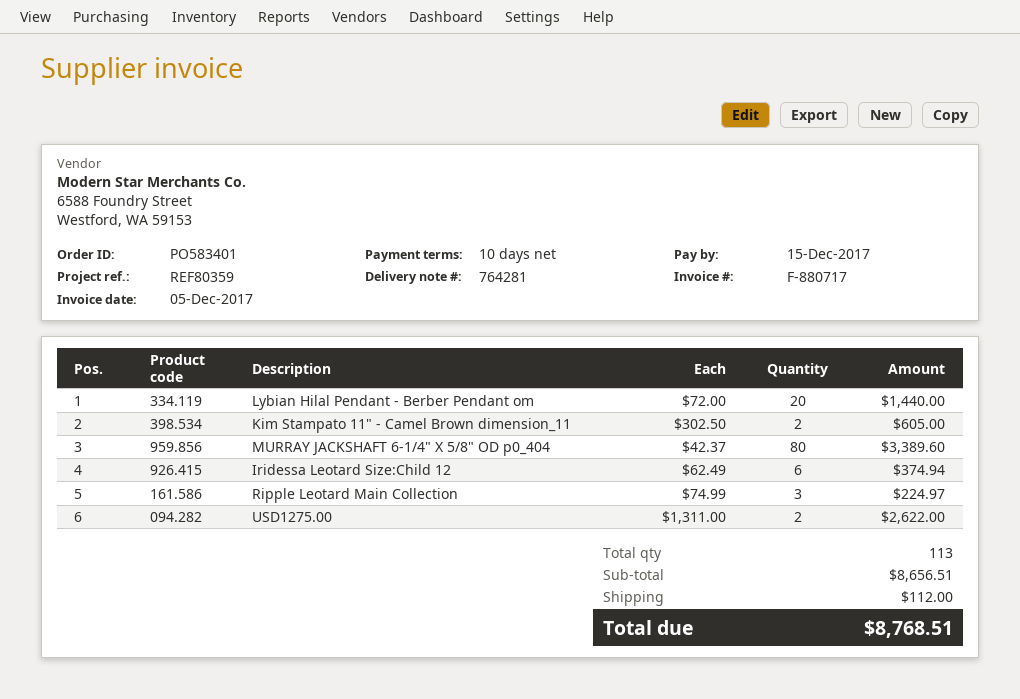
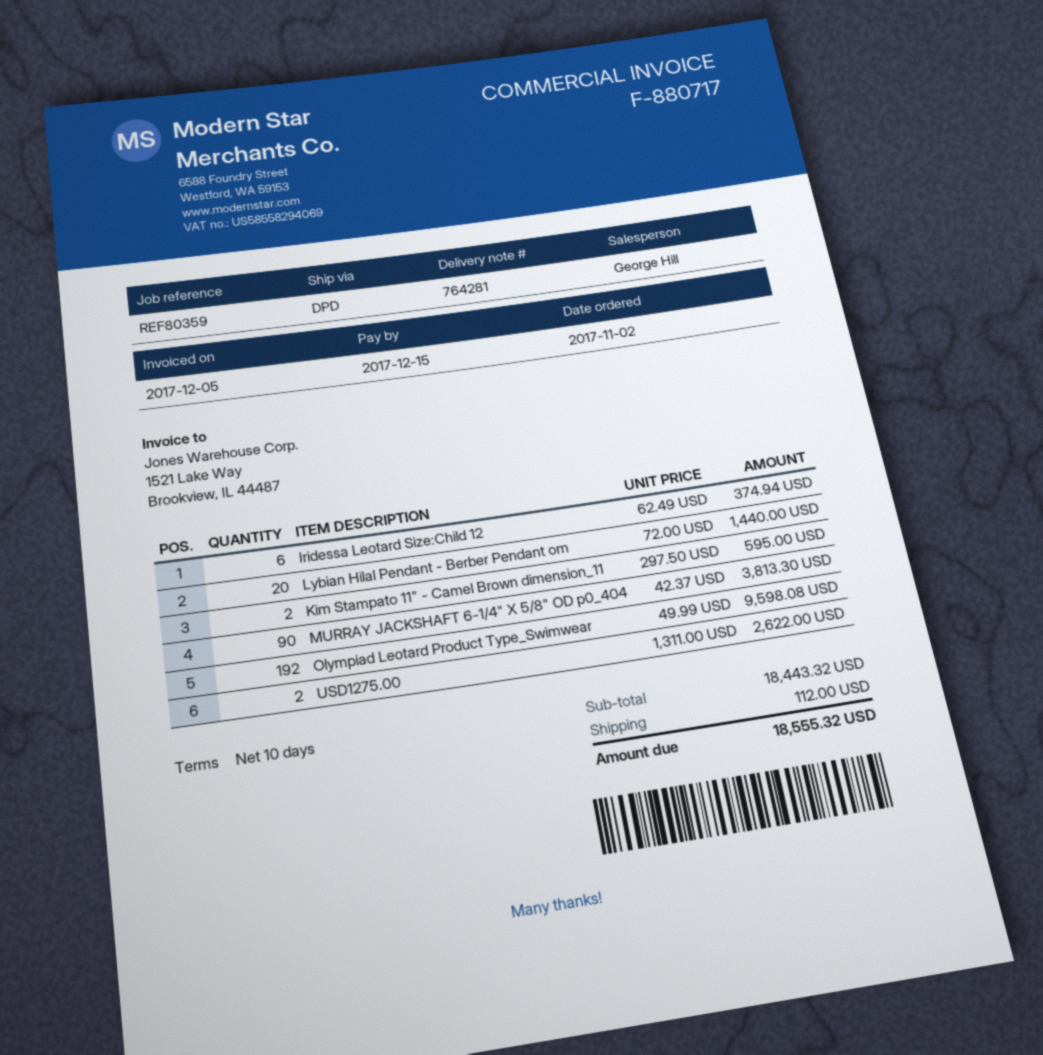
Kim Stampato 11" - Camel Brown dimension_11: 2 x 302.50 = 605.00 -> 2 x 297.50 = 595.00
MURRAY JACKSHAFT 6-1/4" X 5/8" OD p0_404: 80 x 42.37 = 3389.60 -> 90 x 42.37 = 3813.30
Ripple Leotard Main Collection: 3 x 74.99 = 224.97 -> none
Olympiad Leotard Product Type_Swimwear: none -> 192 x 49.99 = 9598.08
subtotal: 8656.51 -> 18443.32
total: 8768.51 -> 18555.32

